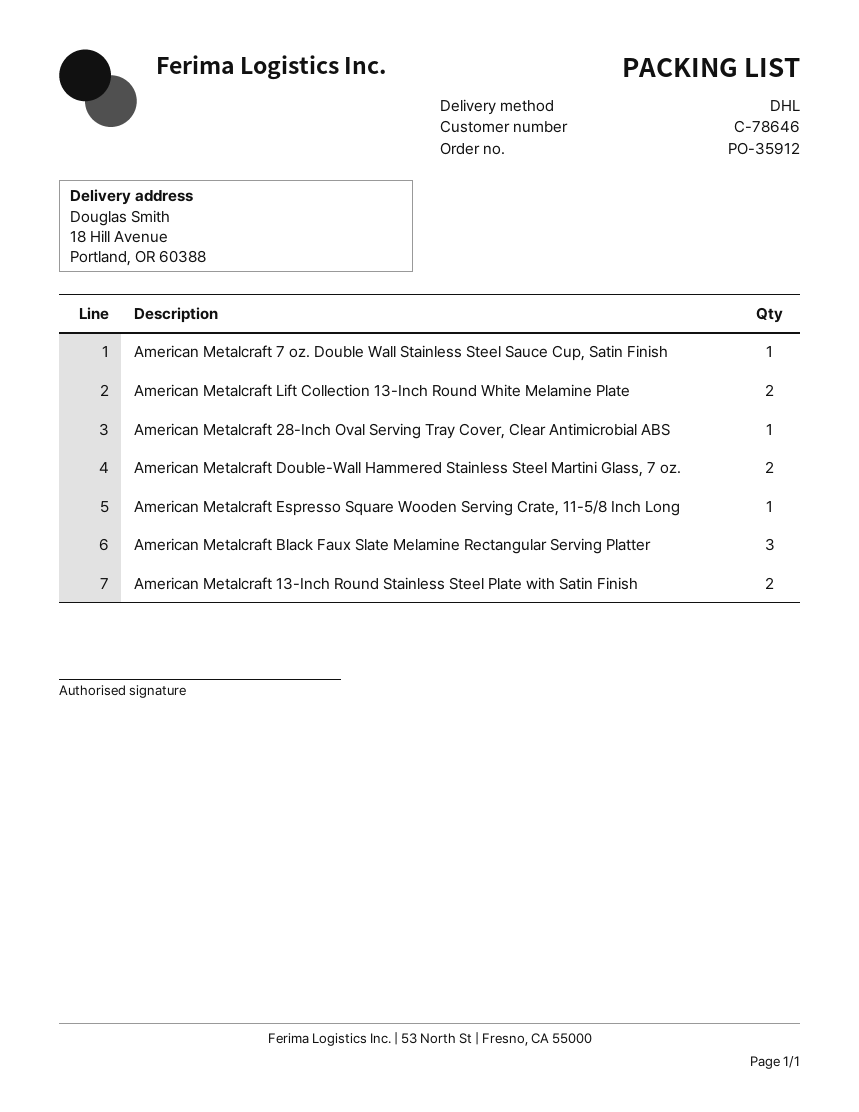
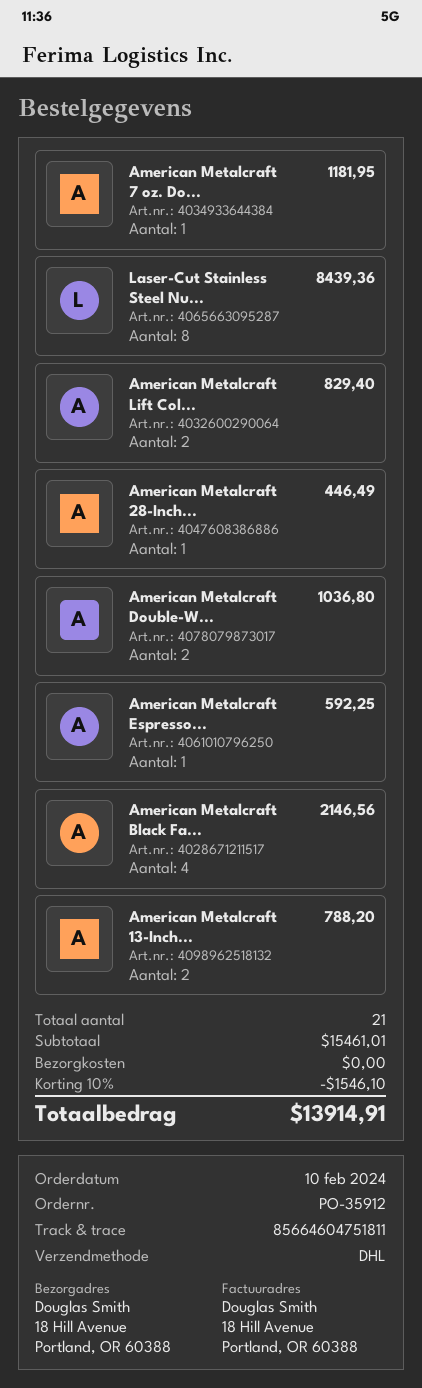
American Metalcraft Black Faux Slate Melamine Rectangular Serving Platter: 3 -> 4
Laser-Cut Stainless Steel Nu...: none -> 8

